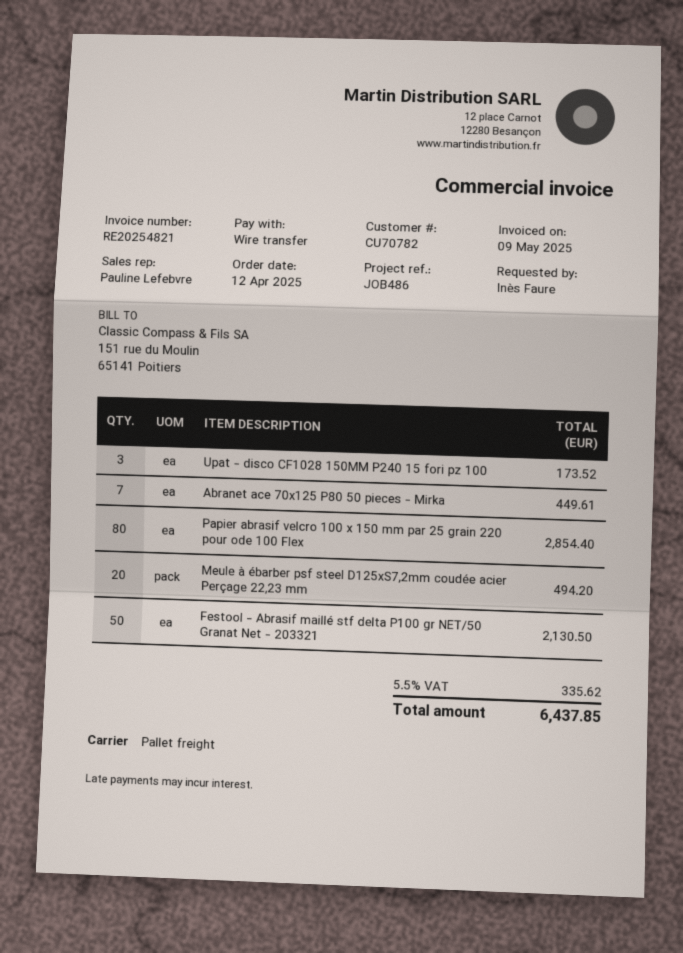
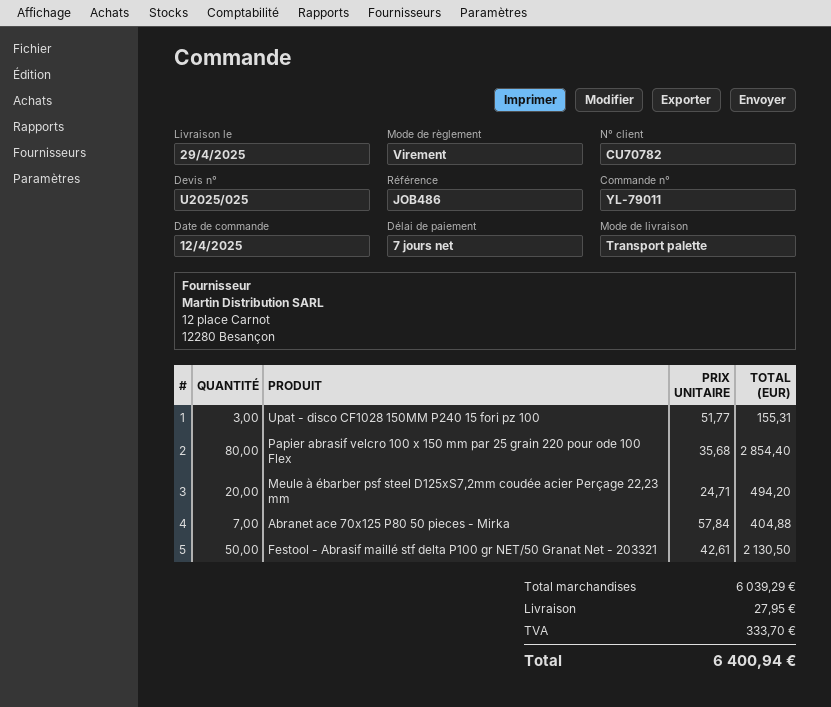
Upat - disco CF1028 150MM P240 15 fori pz 100: 3 for 173.52 -> 3 for 155.31
Abranet ace 70x125 P80 50 pieces - Mirka: 7 for 449.61 -> 7 for 404.88
shipping: none -> 27.95
tax: 335.62 -> 333.70
total: 6437.85 -> 6400.94

